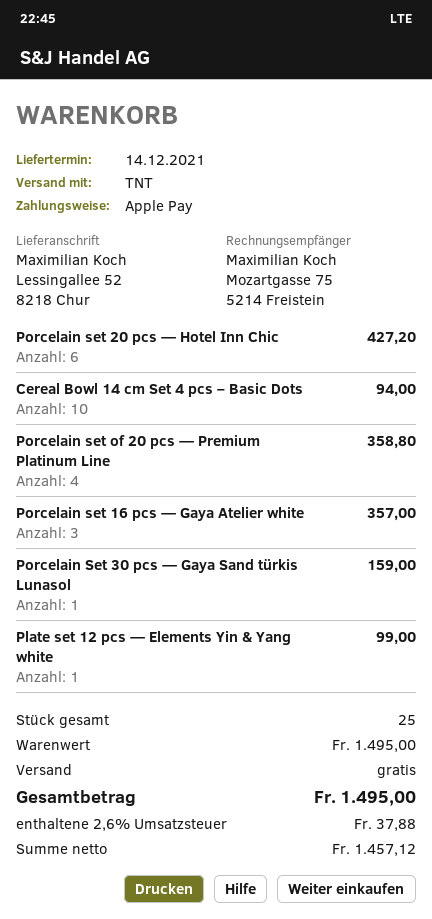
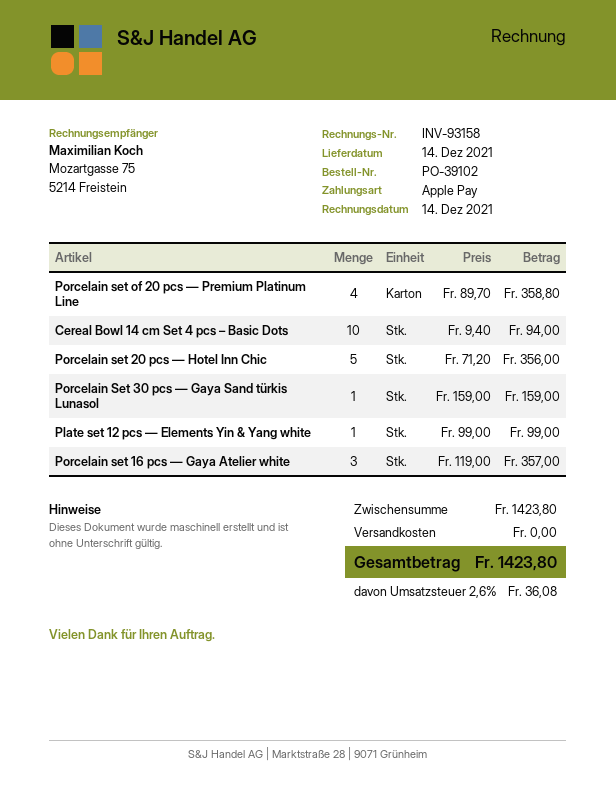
Porcelain set 20 pcs — Hotel Inn Chic: 6 for 427.20 -> 5 for 356.00
subtotal: 1495.00 -> 1423.80
tax: 2.6% = 37.88 -> 2.6% = 36.08
total: 1495.00 -> 1423.80

